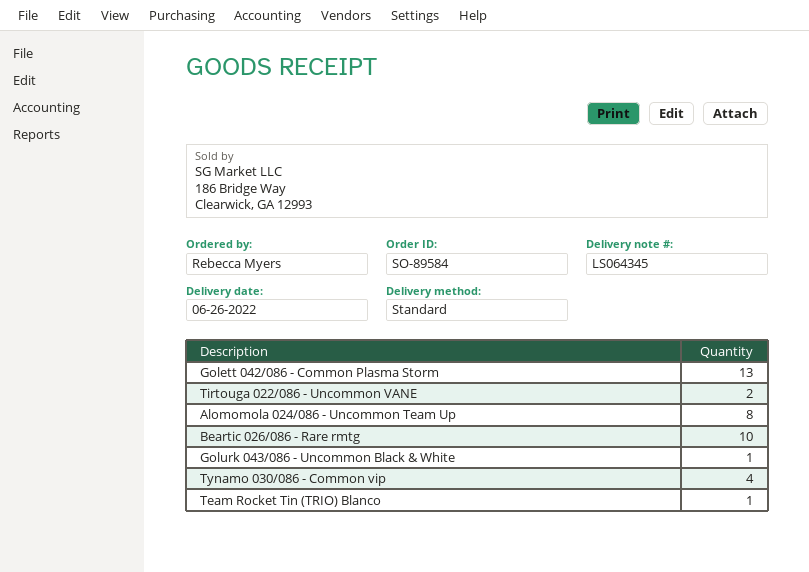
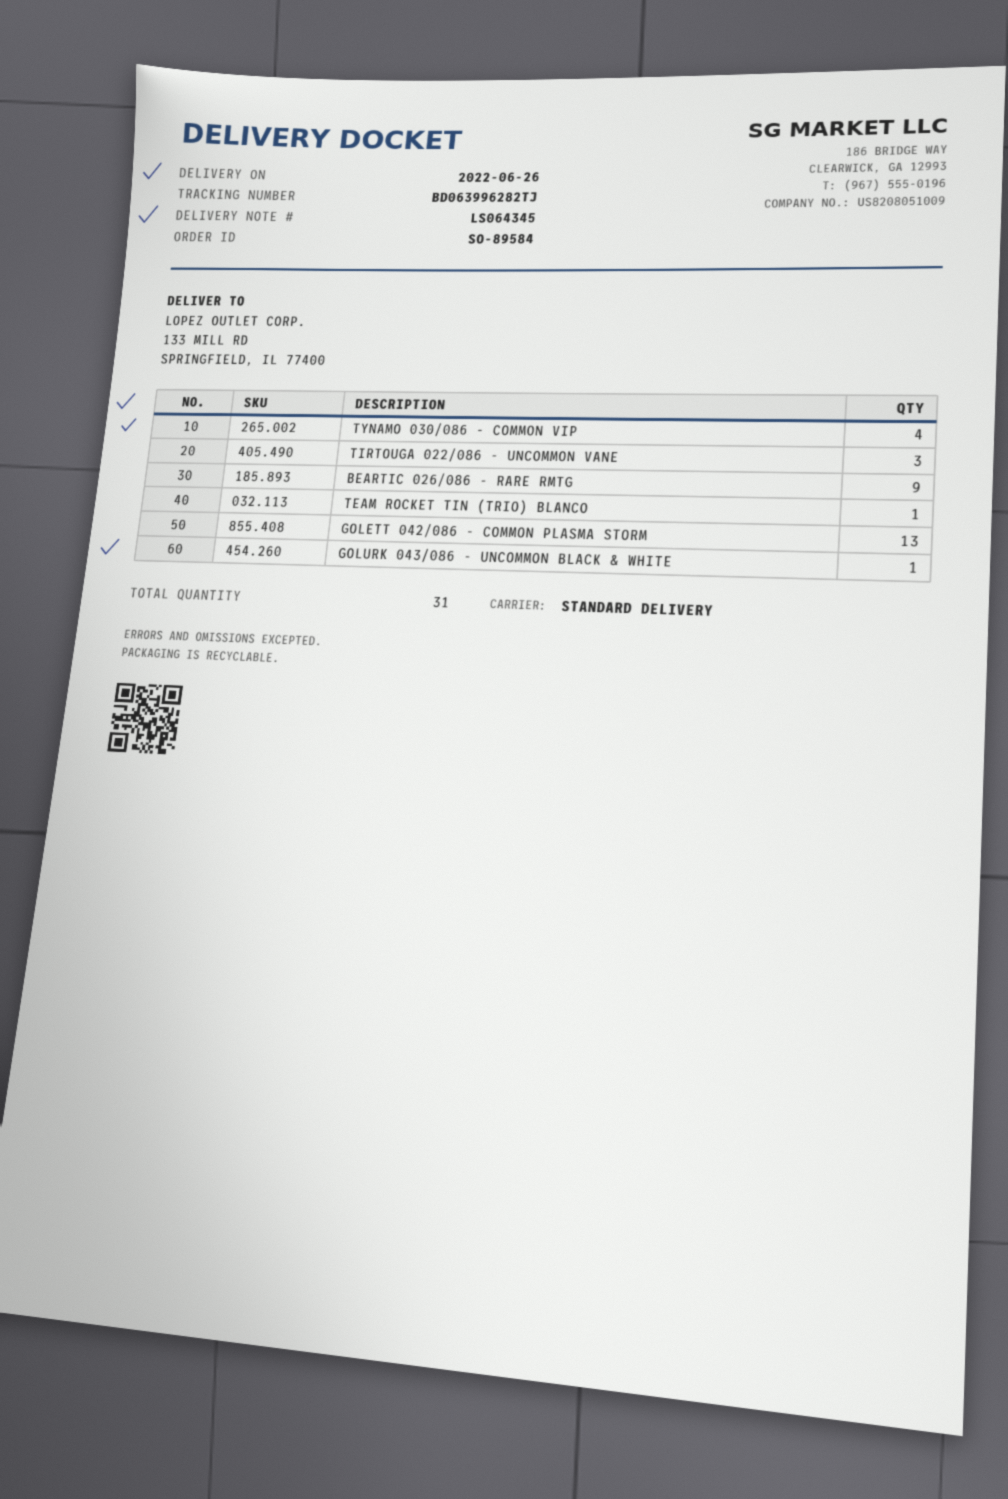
Tirtouga 022/086 - Uncommon VANE: 2 -> 3
Alomomola 024/086 - Uncommon Team Up: 8 -> none
Beartic 026/086 - Rare rmtg: 10 -> 9

